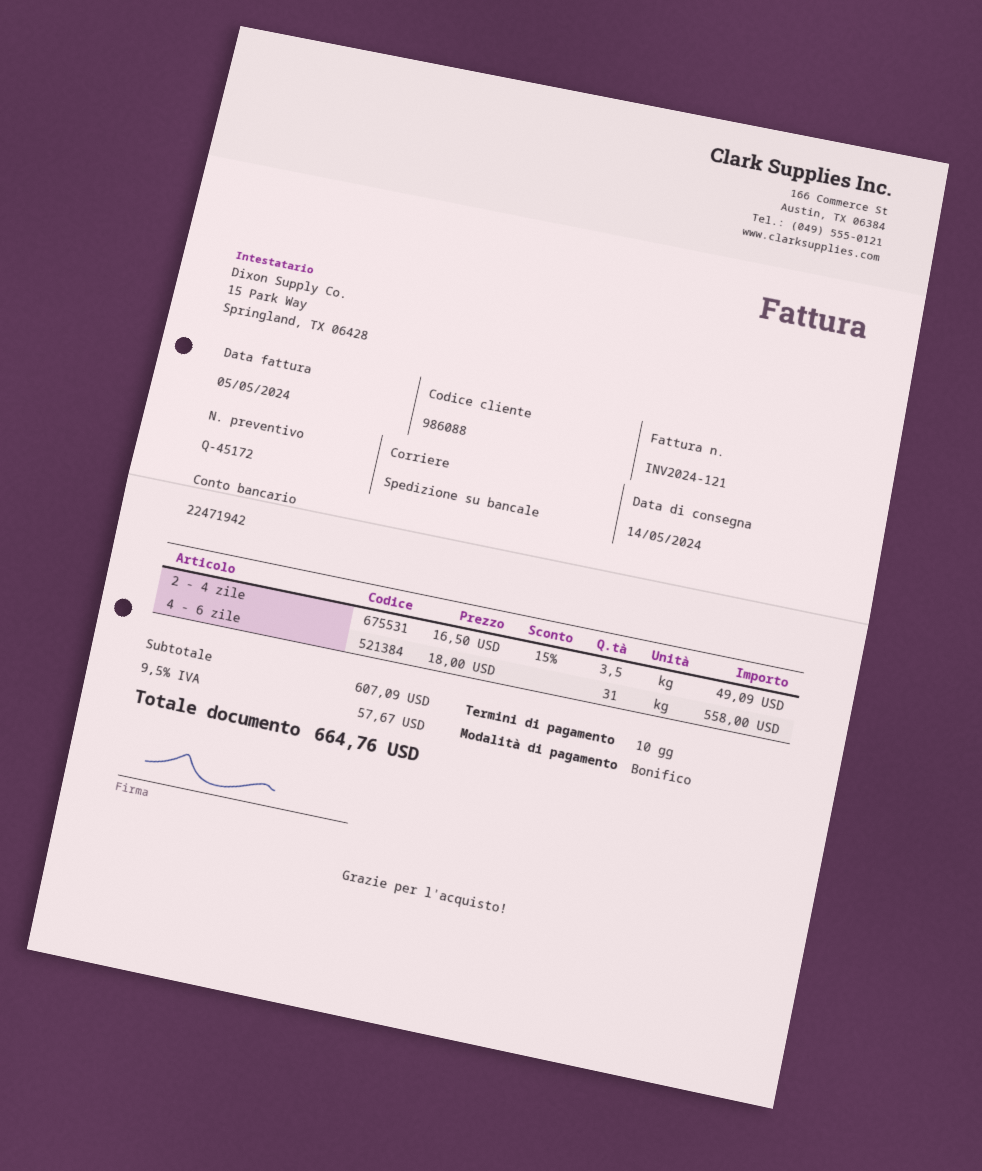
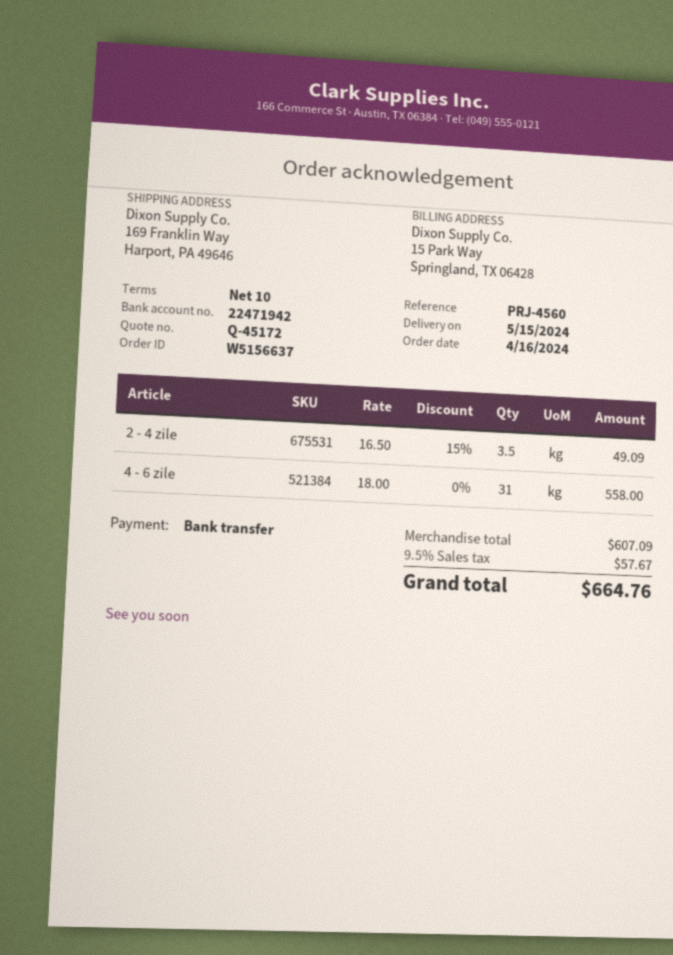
delivery date: 2024-05-14 -> 2024-05-15

